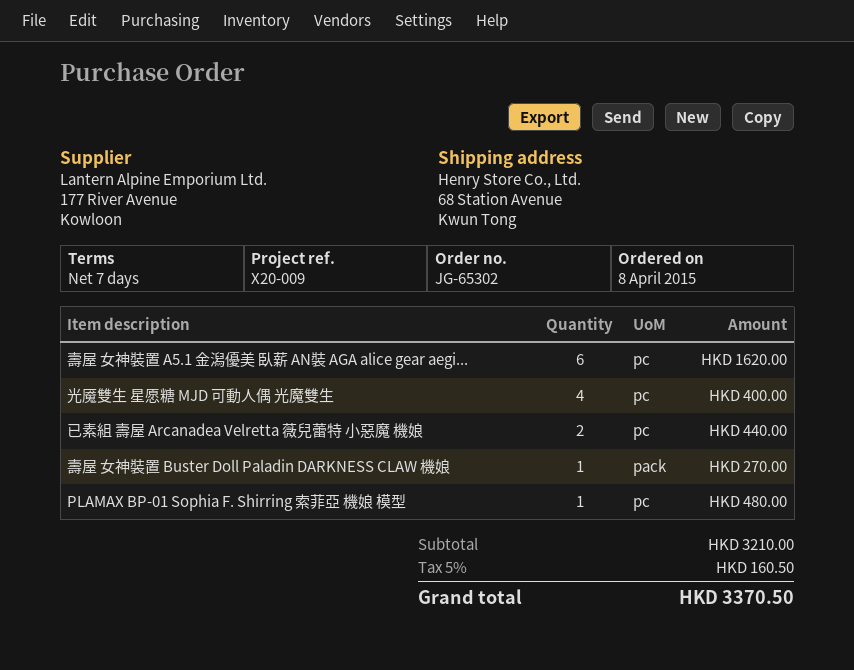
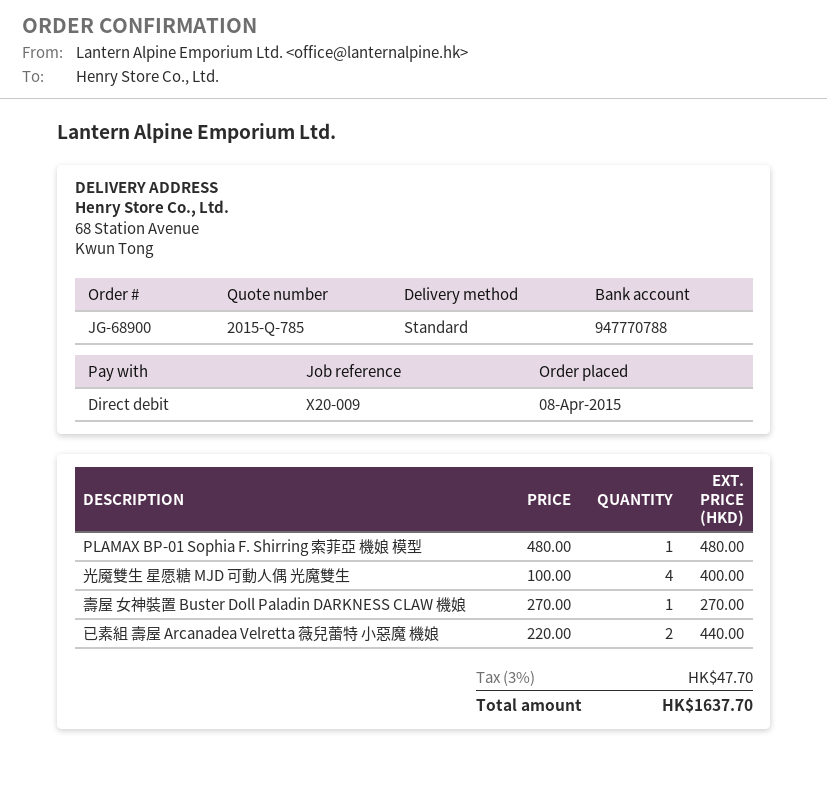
order number: JG-65302 -> JG-68900
壽屋 女神裝置 A5.1 金潟優美 臥薪 AN裝 AGA alice gear aegi...: 6 for 1620.00 -> none
tax: 5% = 160.50 -> 3% = 47.70
total: 3370.50 -> 1637.70

